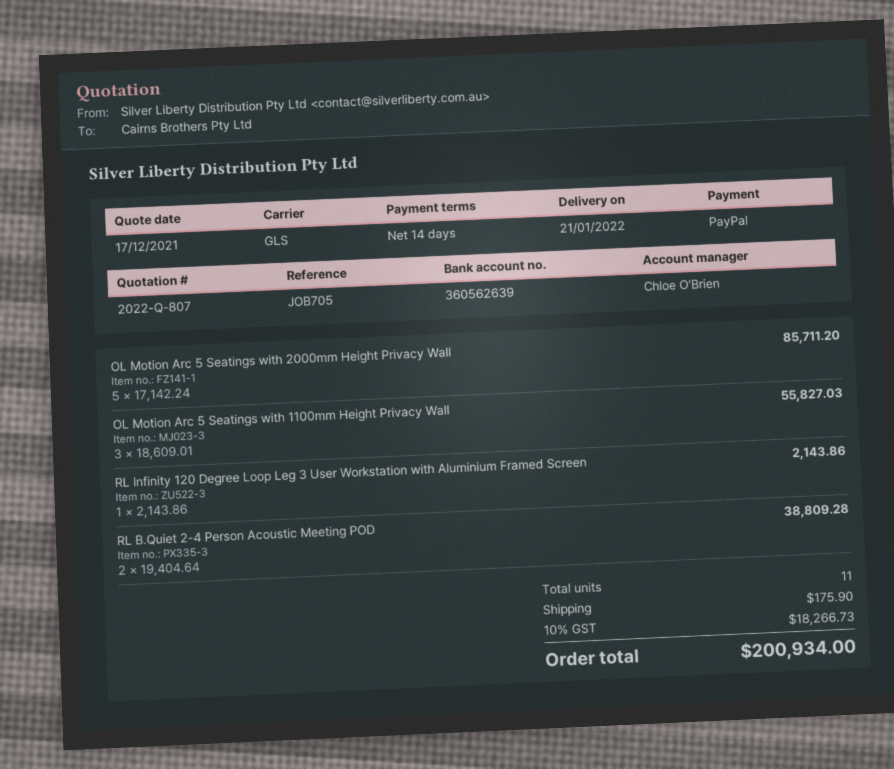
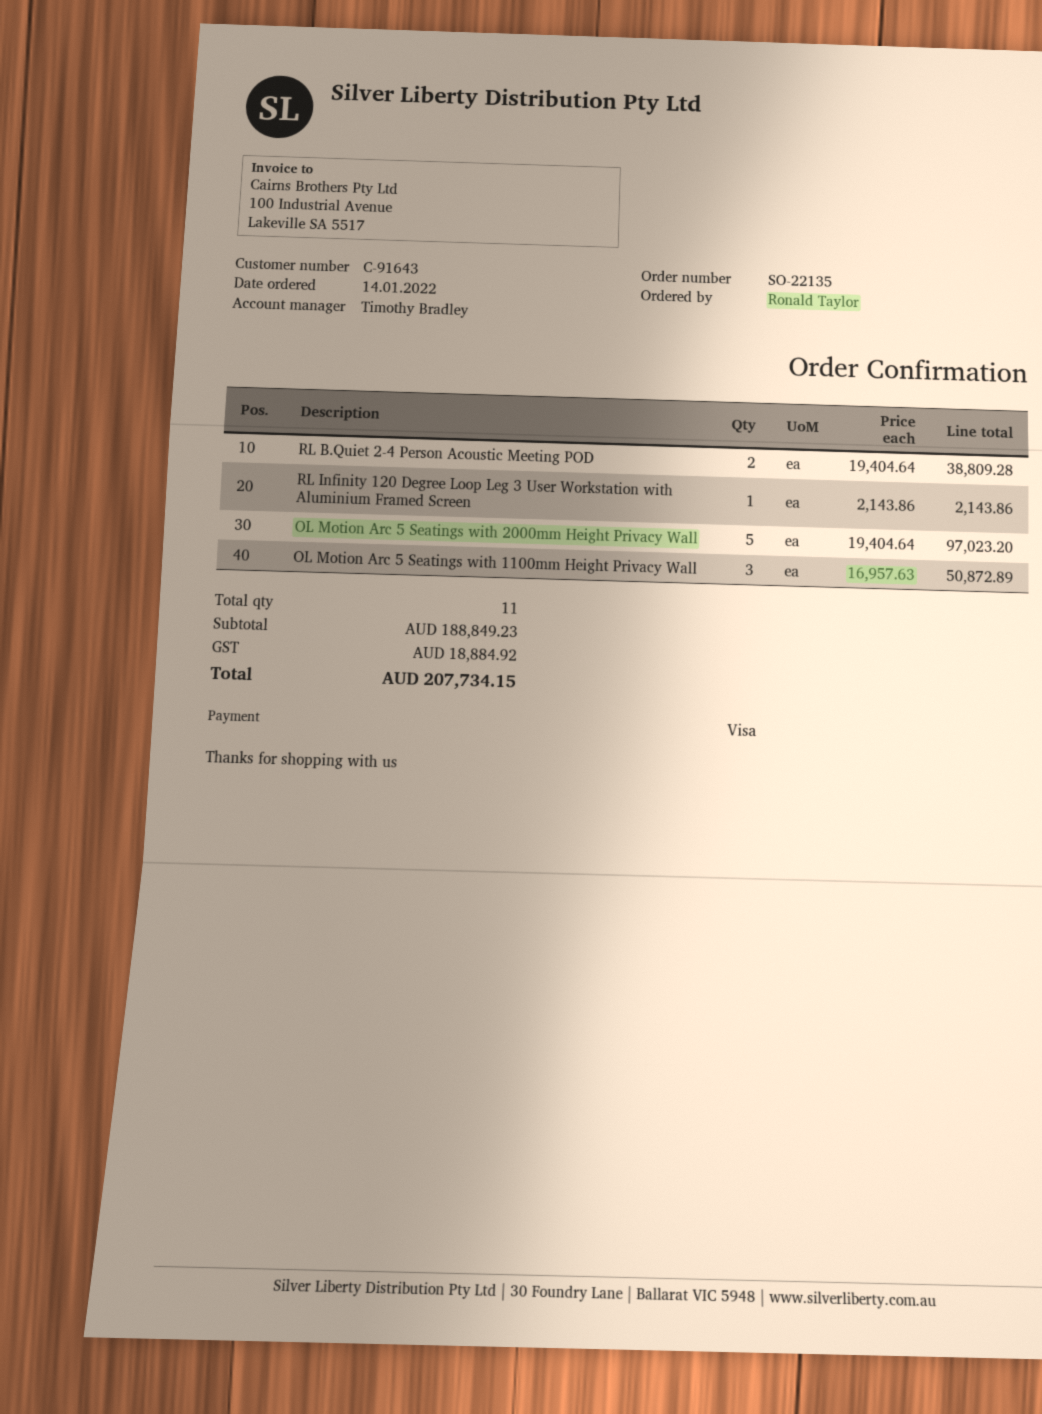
sales rep: Chloe O'Brien -> Timothy Bradley
payment method: PayPal -> Visa
OL Motion Arc 5 Seatings with 2000mm Height Privacy Wall: 5 x 17142.24 = 85711.20 -> 5 x 19404.64 = 97023.20
OL Motion Arc 5 Seatings with 1100mm Height Privacy Wall: 3 x 18609.01 = 55827.03 -> 3 x 16957.63 = 50872.89
shipping: 175.90 -> none
tax: 18266.73 -> 18884.92
total: 200934.00 -> 207734.15

